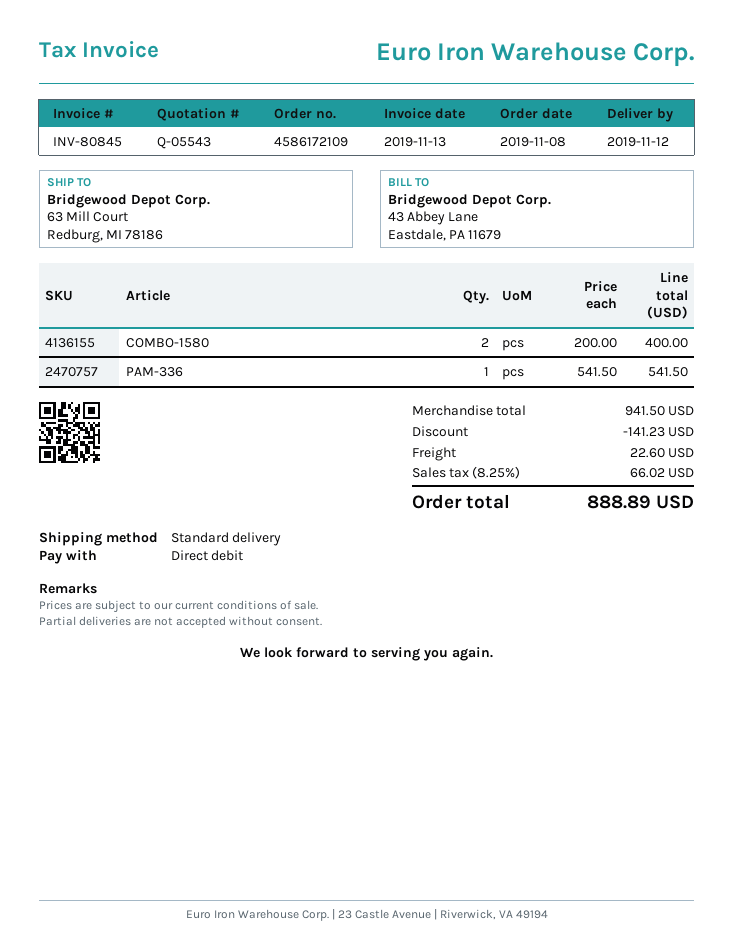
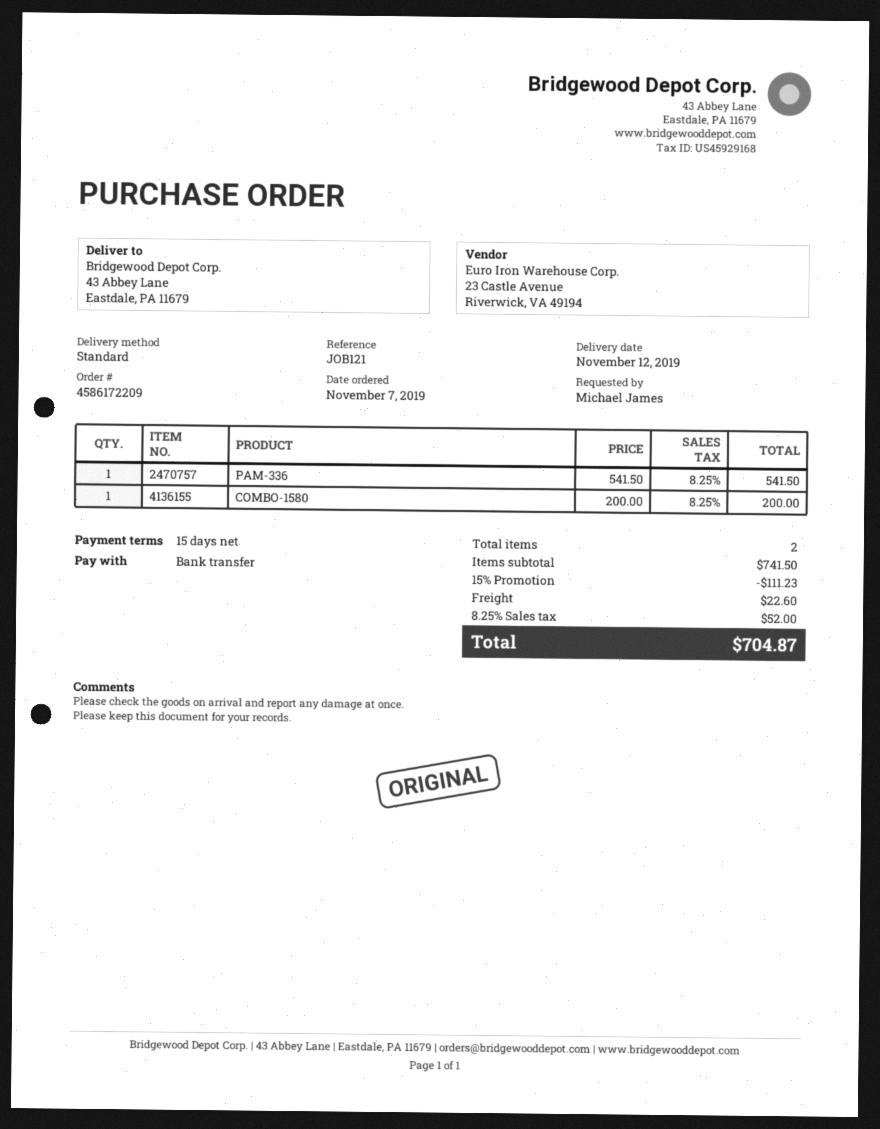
order number: 4586172109 -> 4586172209
order date: 2019-11-08 -> 2019-11-07
payment method: direct debit -> bank transfer
ship to: 63 Mill Court, Redburg, MI 78186 -> 43 Abbey Lane, Eastdale, PA 11679
COMBO-1580: 2 x 200.00 = 400.00 -> 1 x 200.00 = 200.00
subtotal: 941.50 -> 741.50
discount: 141.23 -> 111.23
tax: 8.25% = 66.02 -> 8.25% = 52.00
total: 888.89 -> 704.87

